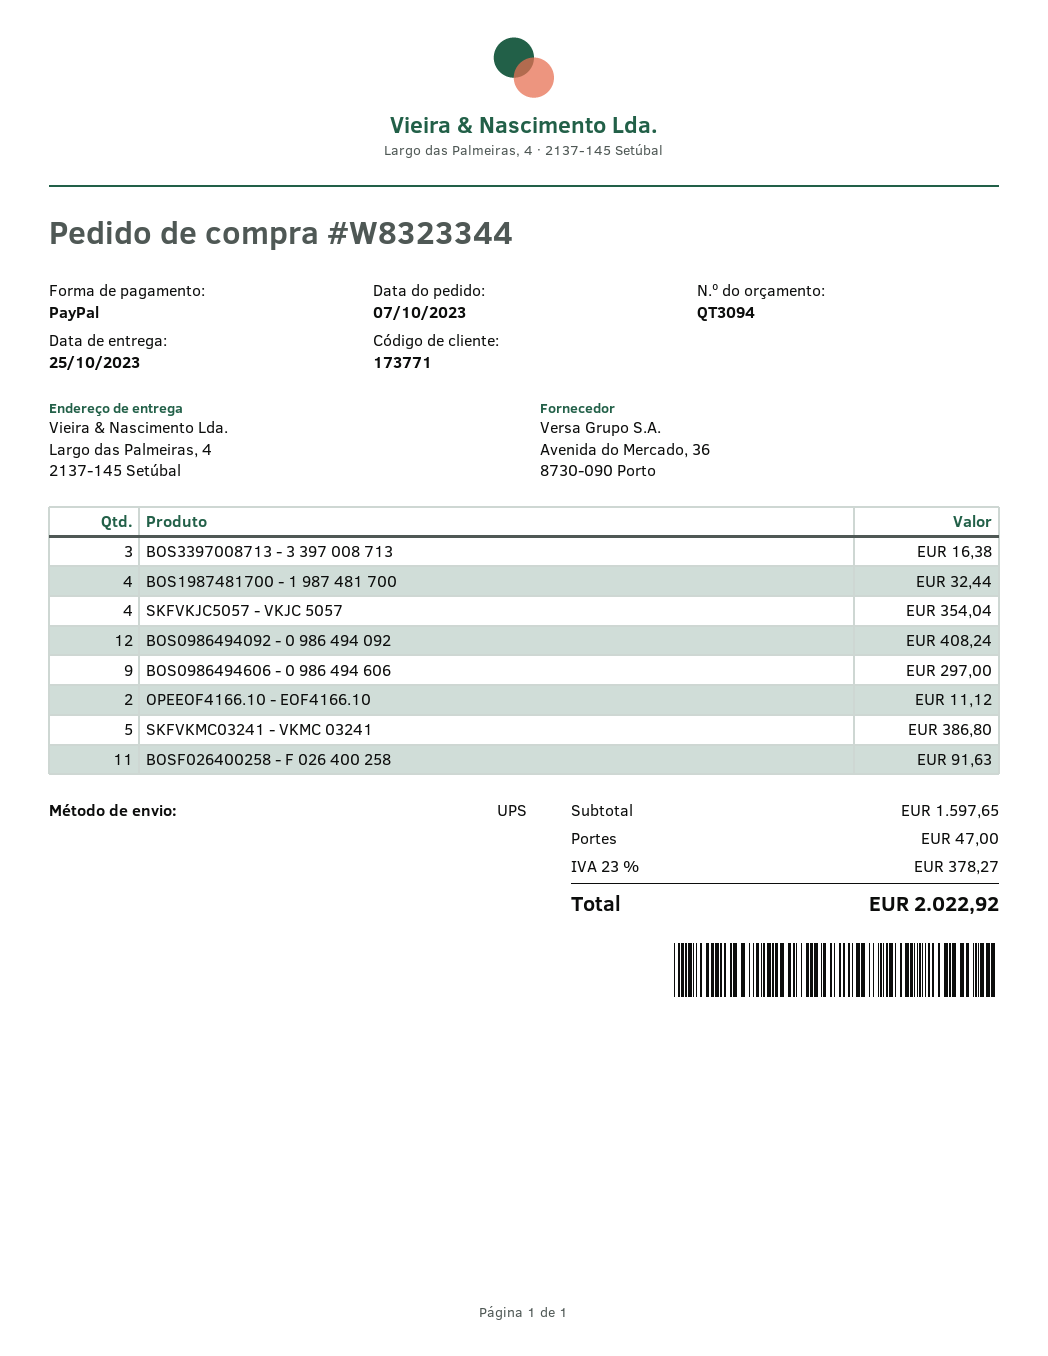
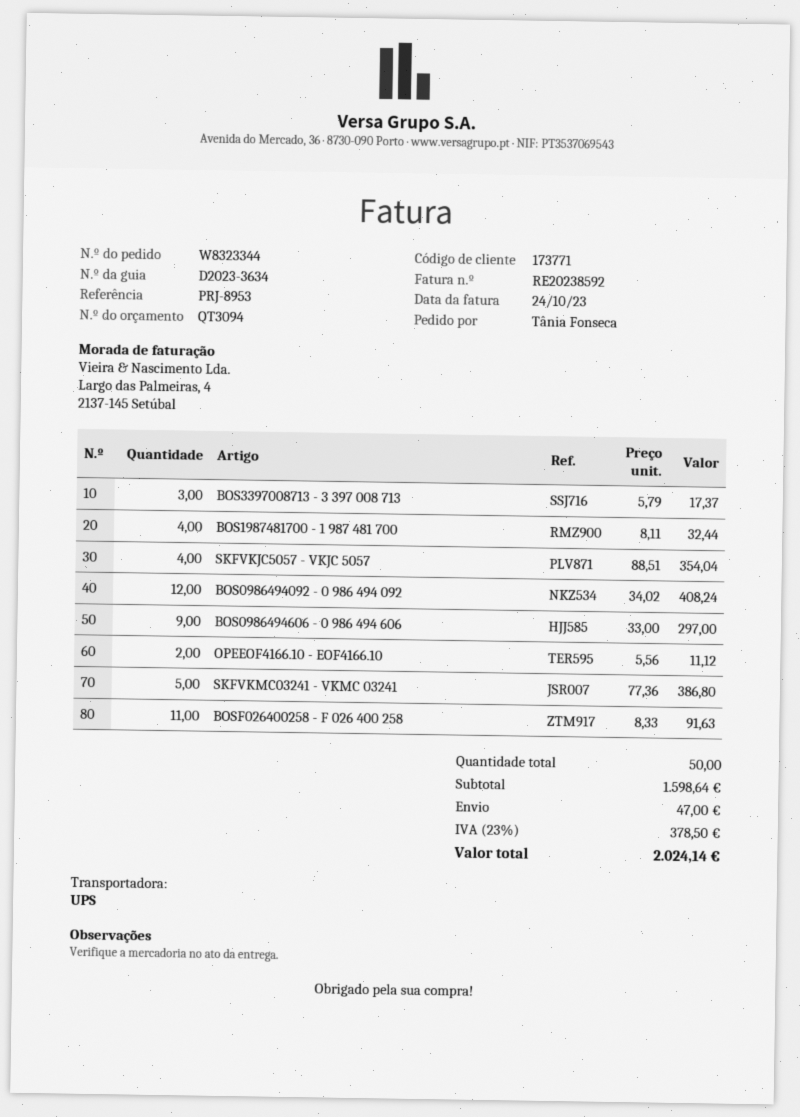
BOS3397008713 - 3 397 008 713: 3 for 16.38 -> 3 for 17.37
subtotal: 1597.65 -> 1598.64
tax: 23% = 378.27 -> 23% = 378.50
total: 2022.92 -> 2024.14

